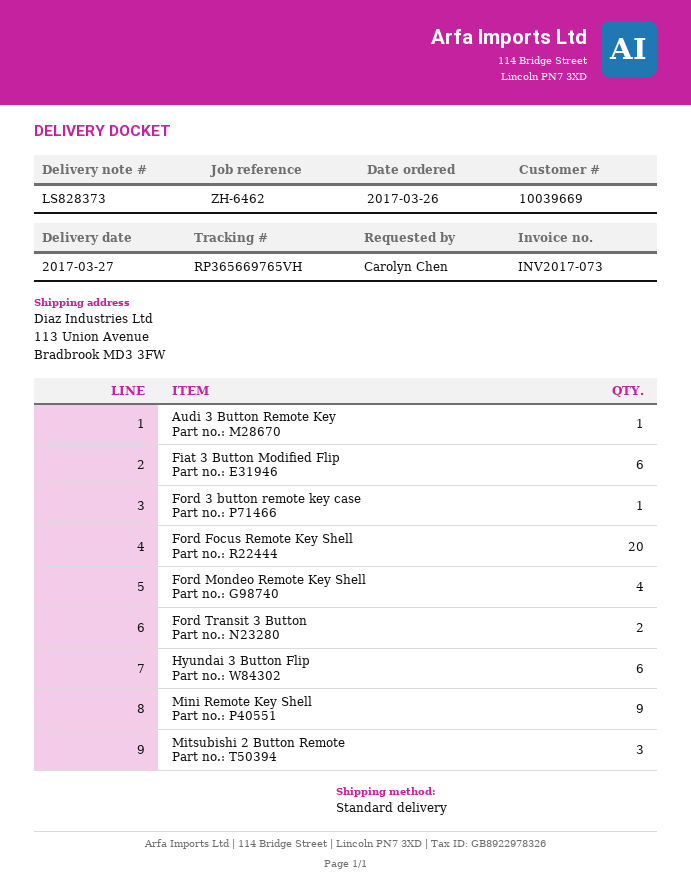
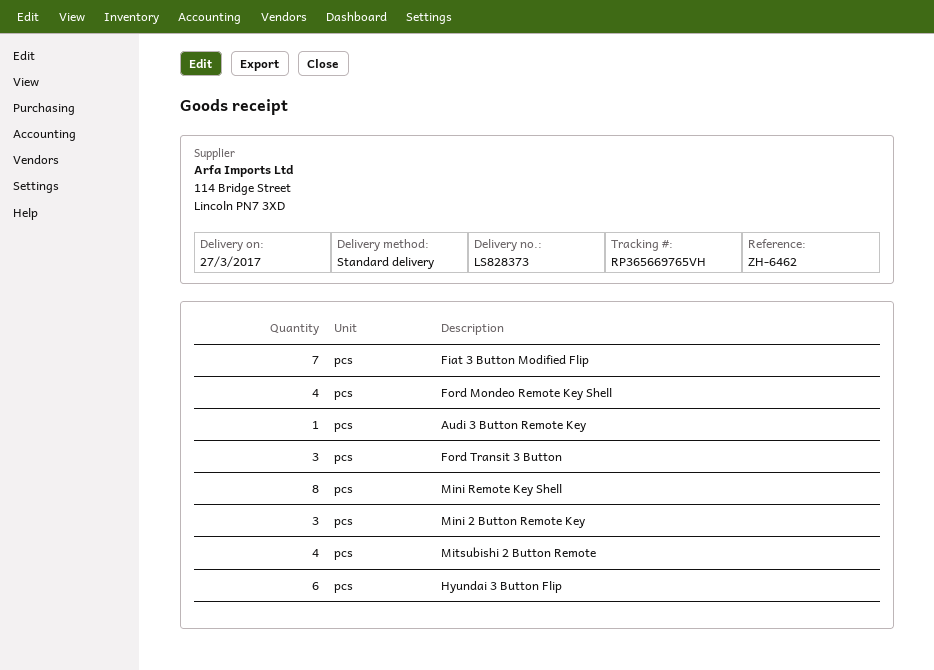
Fiat 3 Button Modified Flip: 6 -> 7
Ford 3 button remote key case: 1 -> none
Ford Focus Remote Key Shell: 20 -> none
Ford Transit 3 Button: 2 -> 3
Mini Remote Key Shell: 9 -> 8
Mitsubishi 2 Button Remote: 3 -> 4
Mini 2 Button Remote Key: none -> 3

